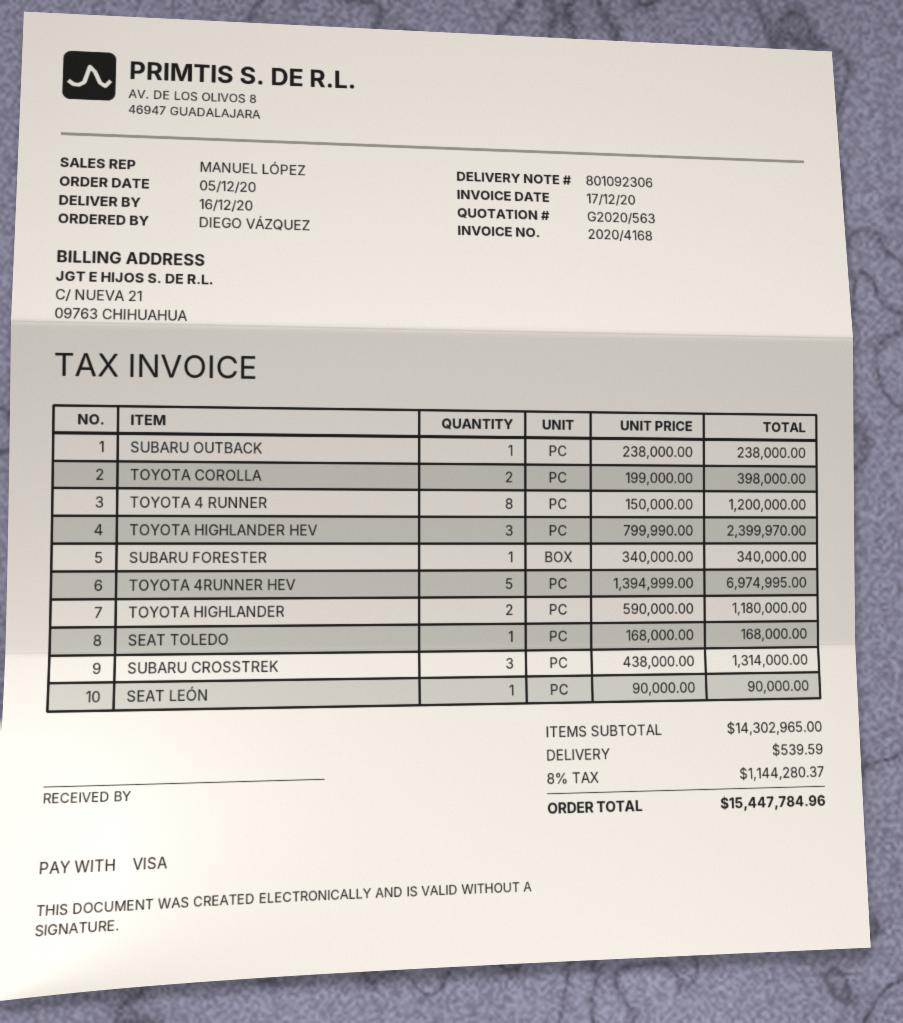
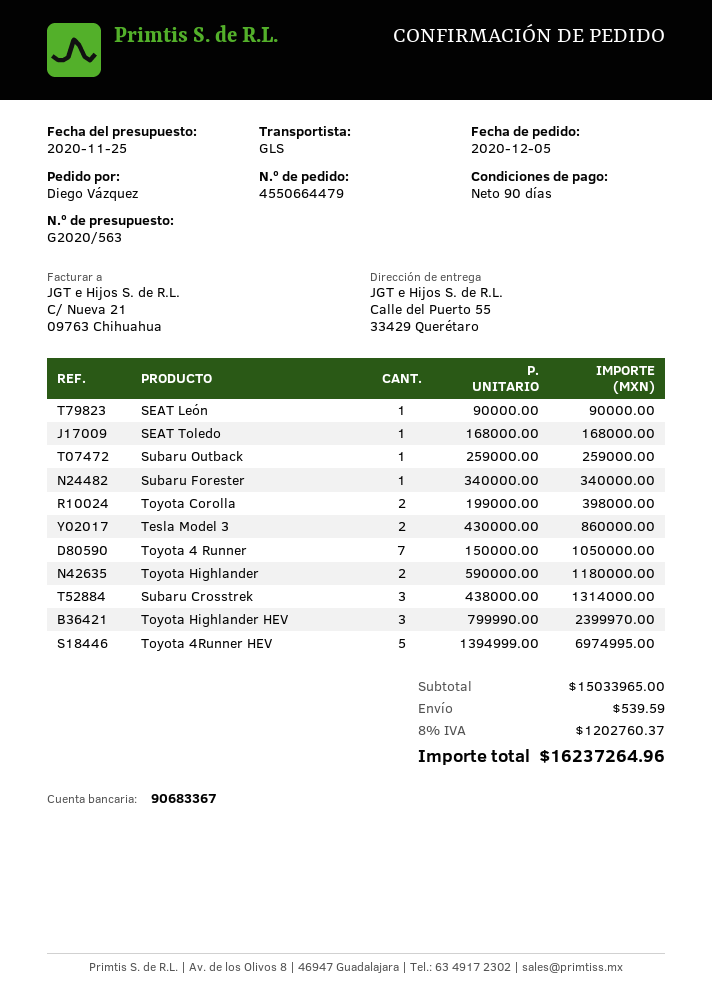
SUBARU OUTBACK: 1 x 238000.00 = 238000.00 -> 1 x 259000.00 = 259000.00
TOYOTA 4 RUNNER: 8 x 150000.00 = 1200000.00 -> 7 x 150000.00 = 1050000.00
Tesla Model 3: none -> 2 x 430000.00 = 860000.00
subtotal: 14302965.00 -> 15033965.00
tax: 8% = 1144280.37 -> 8% = 1202760.37
total: 15447784.96 -> 16237264.96

